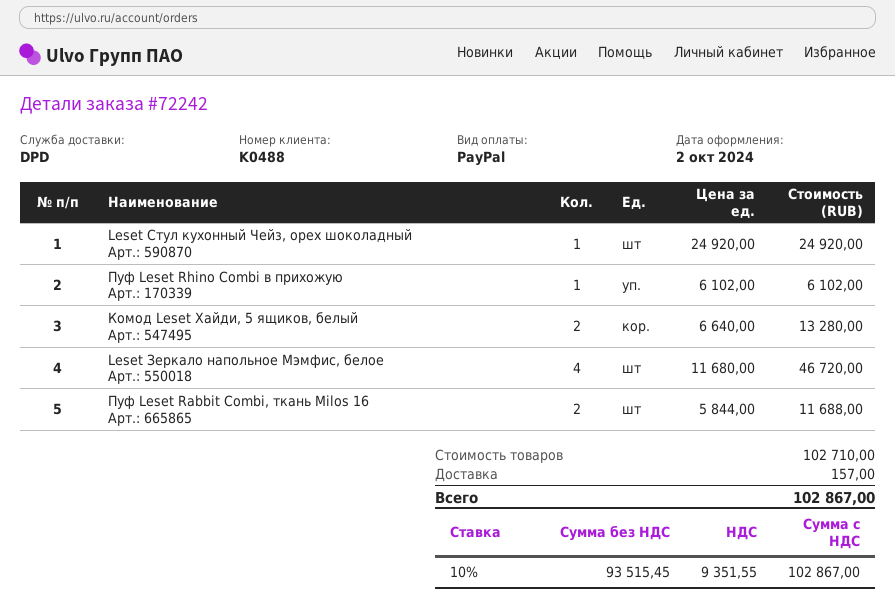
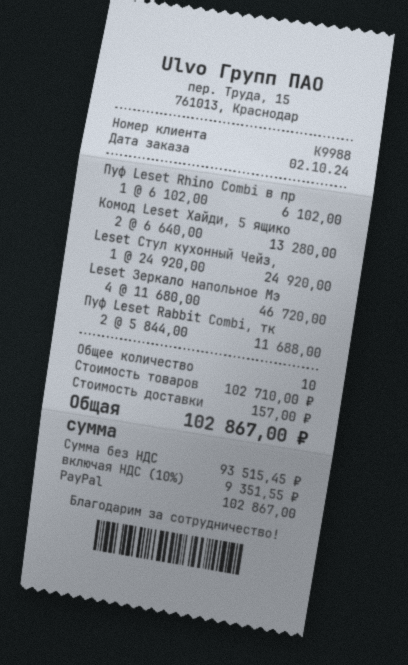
customer number: K0488 -> K9988

